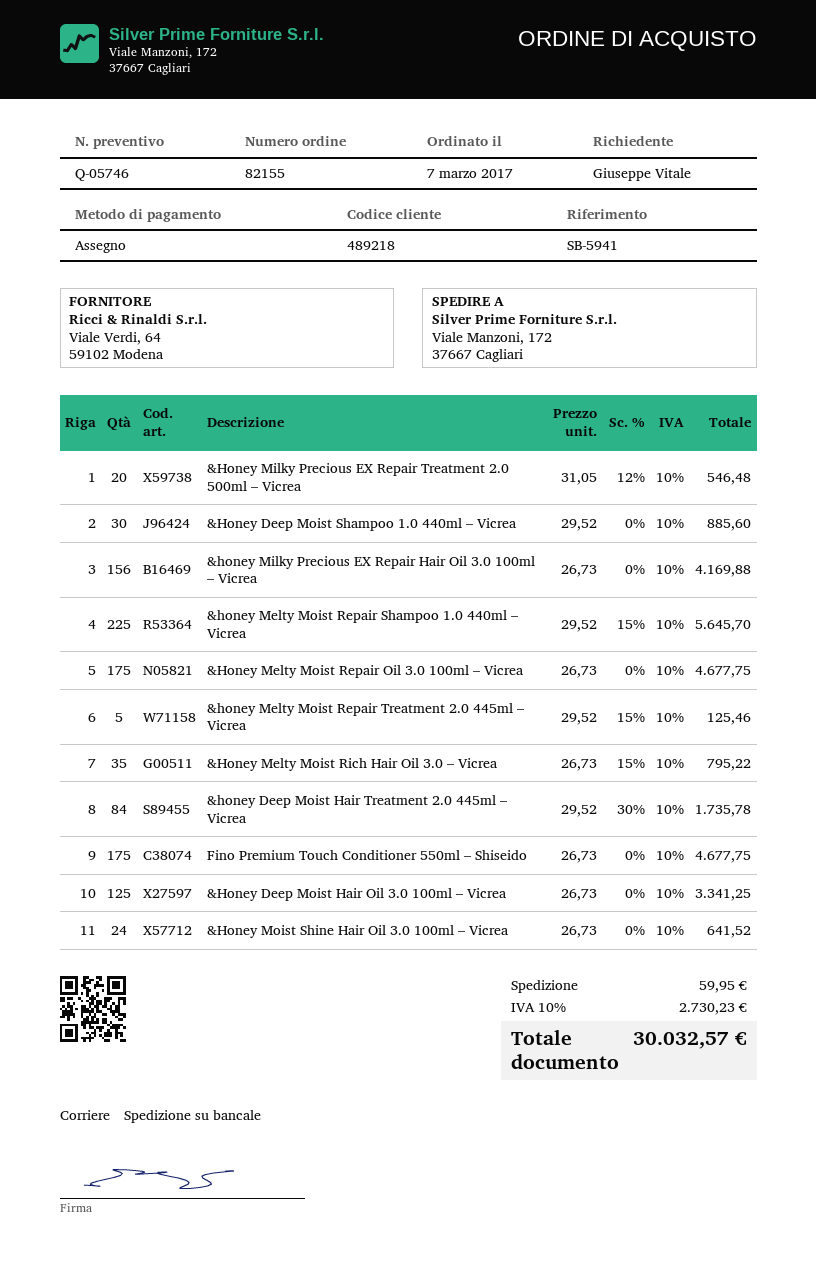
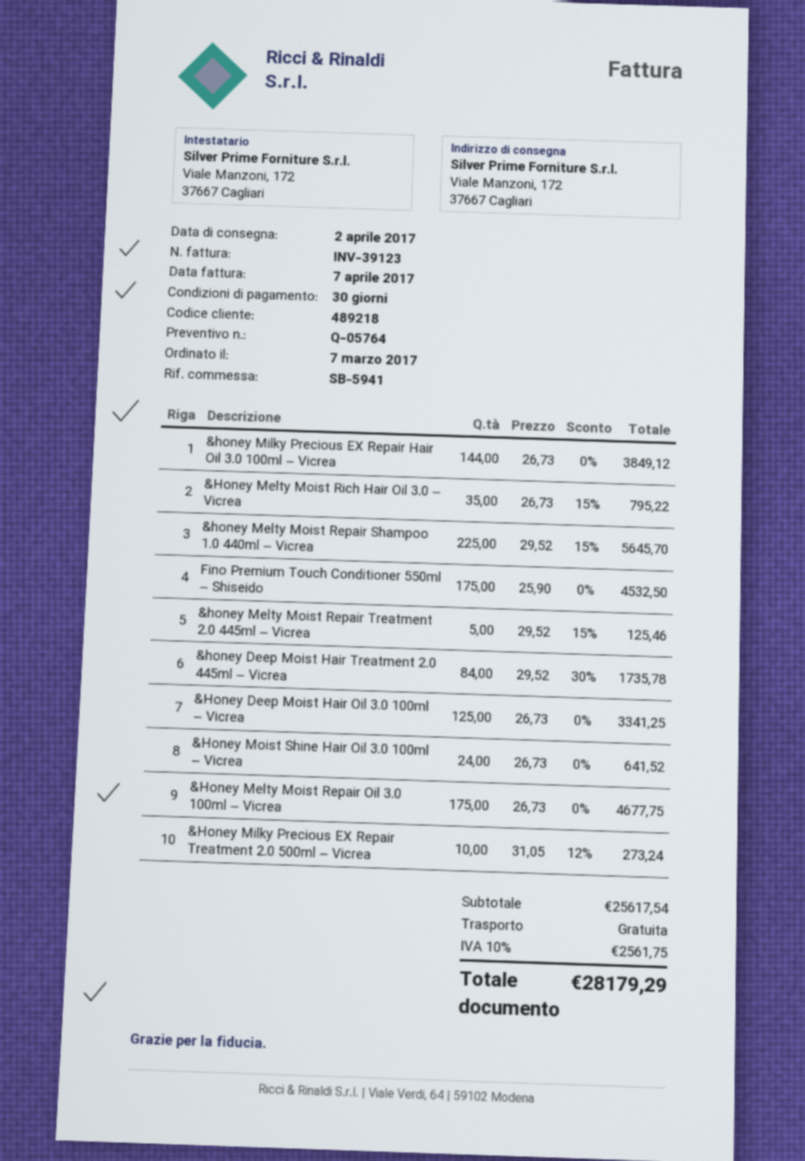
quote number: Q-05746 -> Q-05764
&Honey Milky Precious EX Repair Treatment 2.0 500ml – Vicrea: 20 x 31.05 - 12% = 546.48 -> 10 x 31.05 - 12% = 273.24
&Honey Deep Moist Shampoo 1.0 440ml – Vicrea: 30 x 29.52 = 885.60 -> none
&honey Milky Precious EX Repair Hair Oil 3.0 100ml – Vicrea: 156 x 26.73 = 4169.88 -> 144 x 26.73 = 3849.12
Fino Premium Touch Conditioner 550ml – Shiseido: 175 x 26.73 = 4677.75 -> 175 x 25.90 = 4532.50
shipping: 59.95 -> 0.00
tax: 10% = 2730.23 -> 10% = 2561.75
total: 30032.57 -> 28179.29

